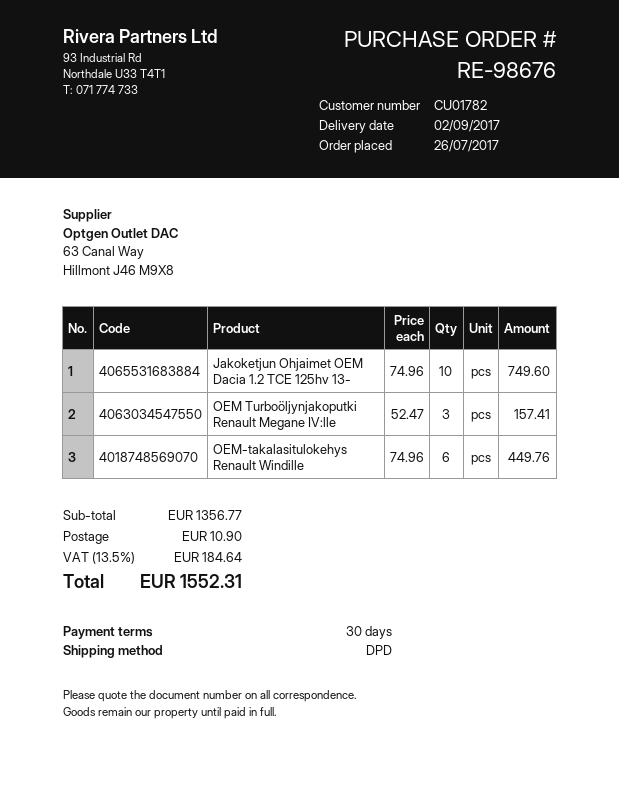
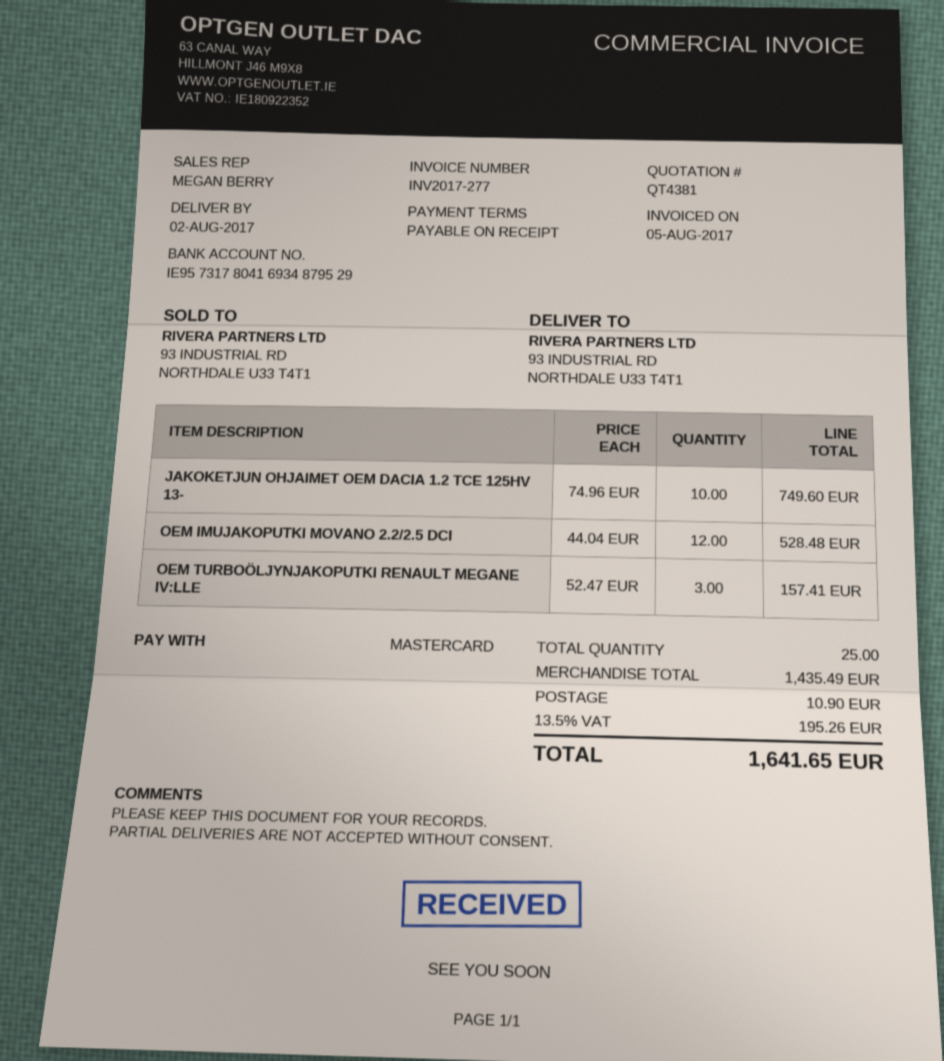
delivery date: 2017-09-02 -> 2017-08-02
payment terms: 30 days -> on receipt
OEM-takalasitulokehys Renault Windille: 6 x 74.96 = 449.76 -> none
OEM IMUJAKOPUTKI MOVANO 2.2/2.5 DCI: none -> 12 x 44.04 = 528.48
subtotal: 1356.77 -> 1435.49
tax: 13.5% = 184.64 -> 13.5% = 195.26
total: 1552.31 -> 1641.65

